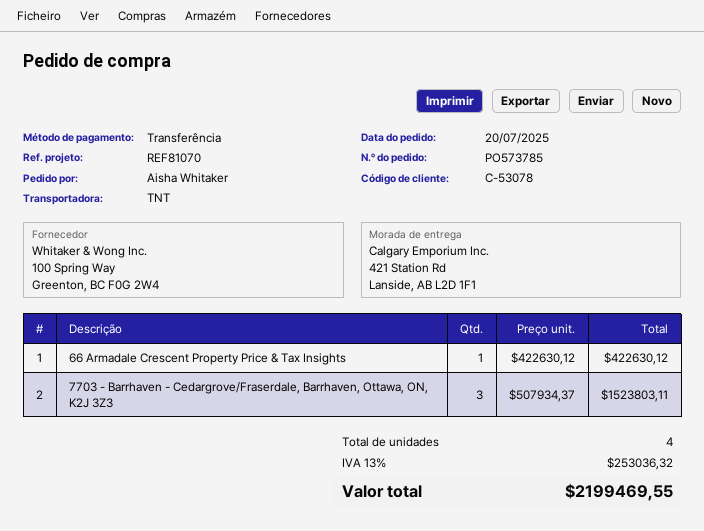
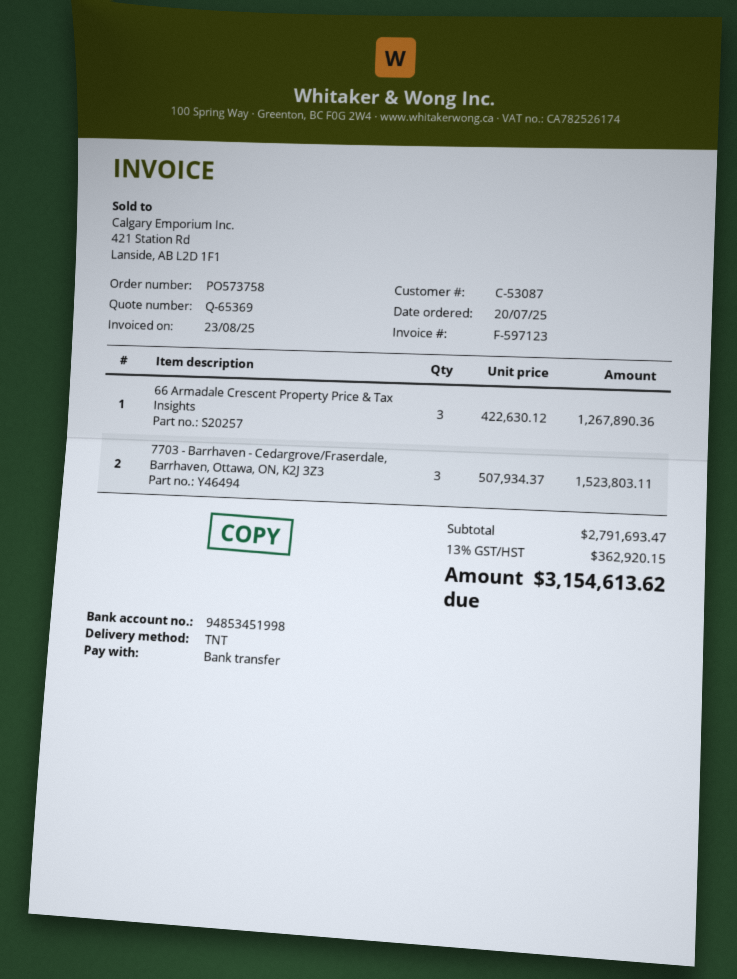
order number: PO573785 -> PO573758
customer number: C-53078 -> C-53087
66 Armadale Crescent Property Price & Tax Insights: 1 x 422630.12 = 422630.12 -> 3 x 422630.12 = 1267890.36
tax: 13% = 253036.32 -> 13% = 362920.15
total: 2199469.55 -> 3154613.62

